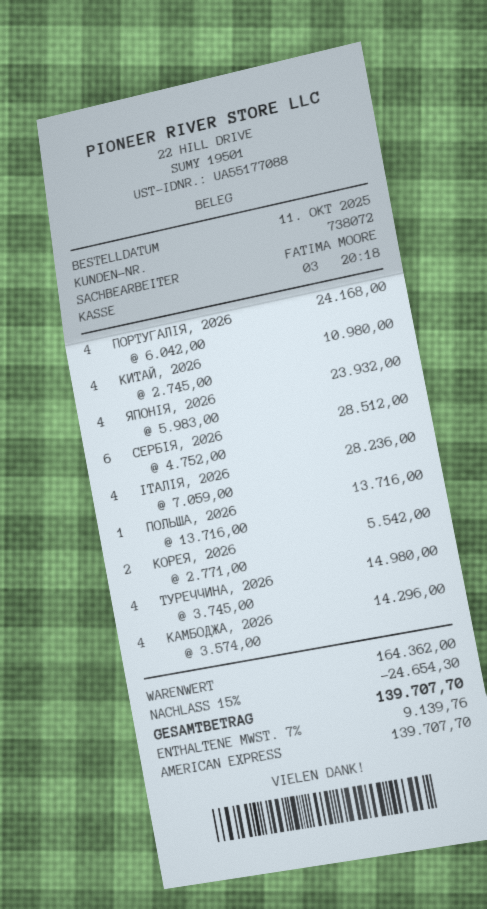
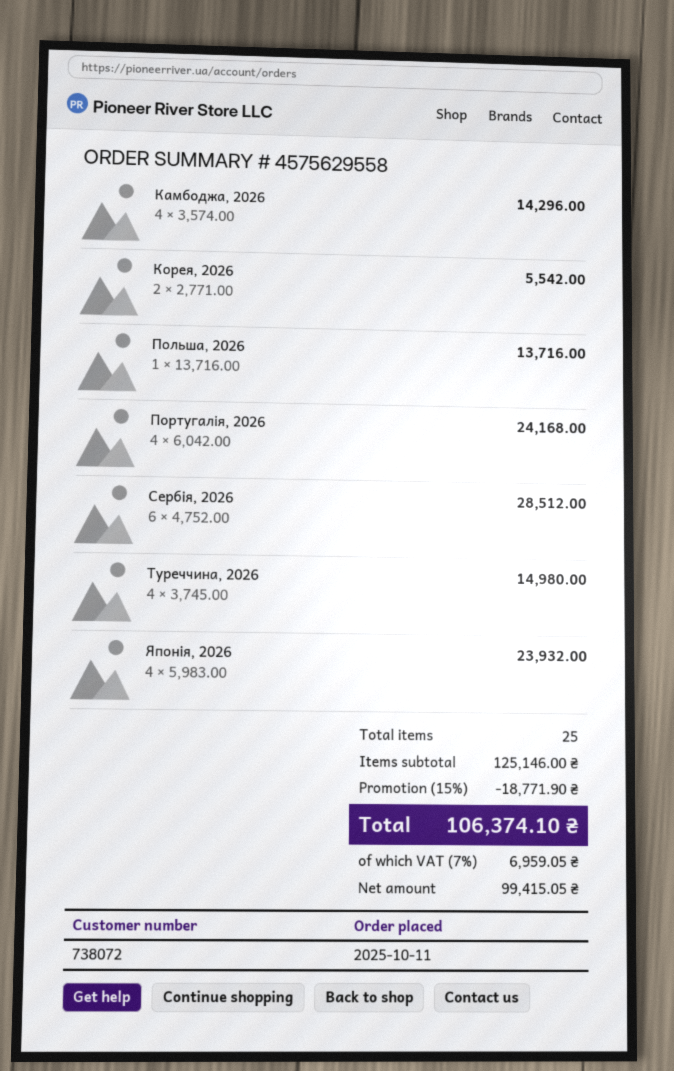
КИТАЙ, 2026: 4 x 2745.00 = 10980.00 -> none
ІТАЛІЯ, 2026: 4 x 7059.00 = 28236.00 -> none
subtotal: 164362.00 -> 125146.00
discount: 15% = 24654.30 -> 15% = 18771.90
tax: 7% = 9139.76 -> 7% = 6959.05
total: 139707.70 -> 106374.10

